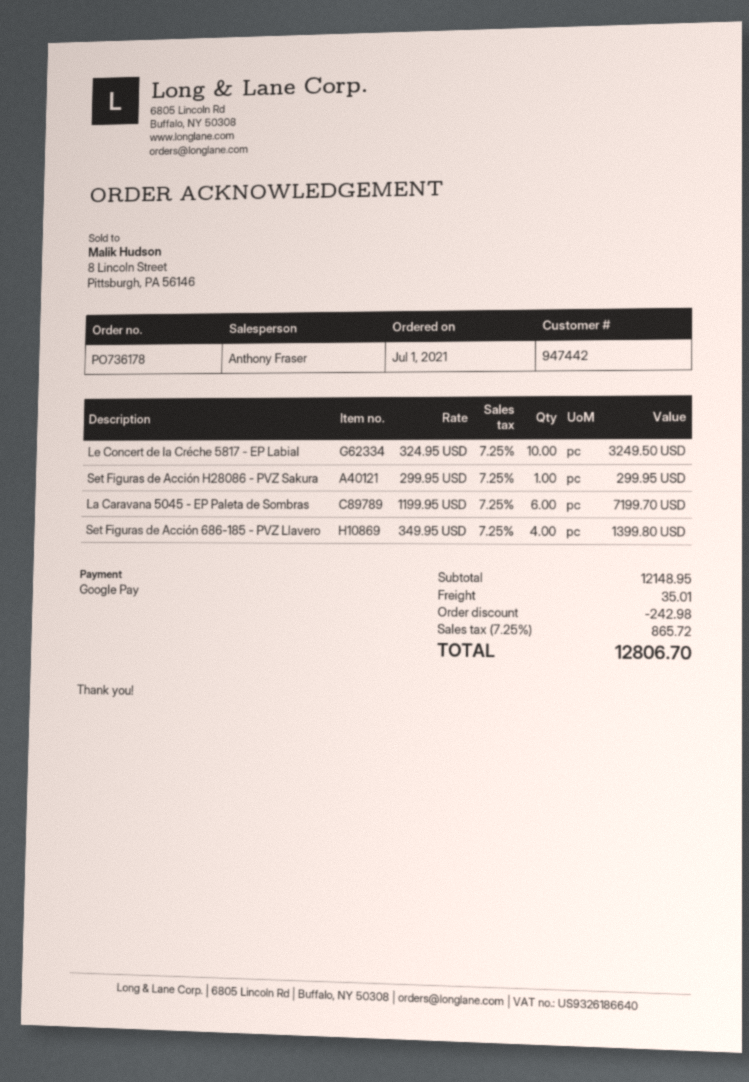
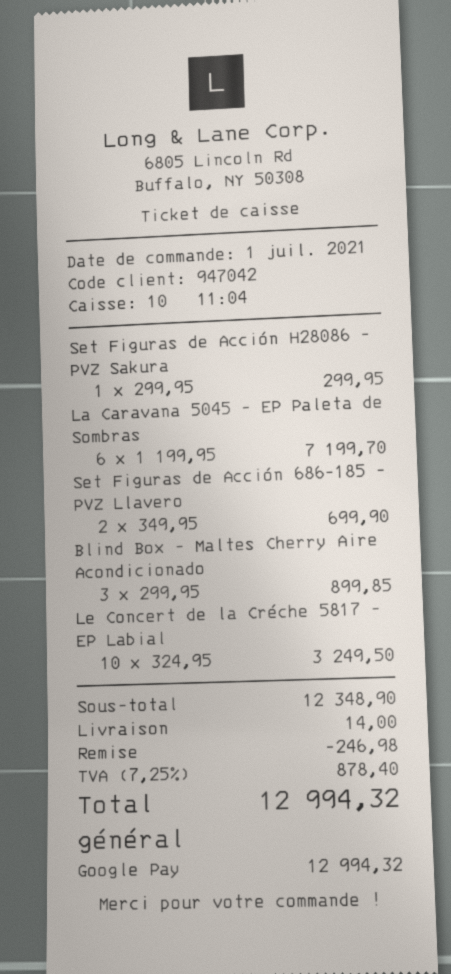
customer number: 947442 -> 947042
Set Figuras de Acción 686-185 - PVZ Llavero: 4 x 349.95 = 1399.80 -> 2 x 349.95 = 699.90
Blind Box - Maltes Cherry Aire Acondicionado: none -> 3 x 299.95 = 899.85
subtotal: 12148.95 -> 12348.90
discount: 242.98 -> 246.98
shipping: 35.01 -> 14.00
tax: 7.25% = 865.72 -> 7.25% = 878.40
total: 12806.70 -> 12994.32

